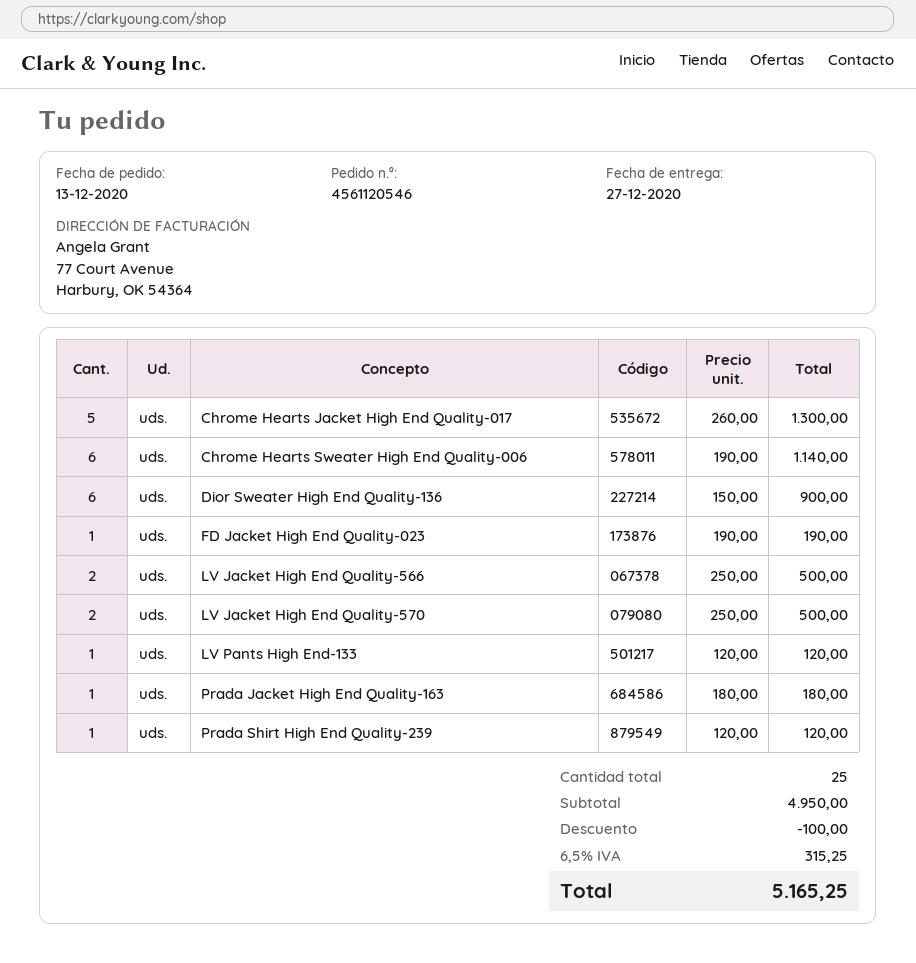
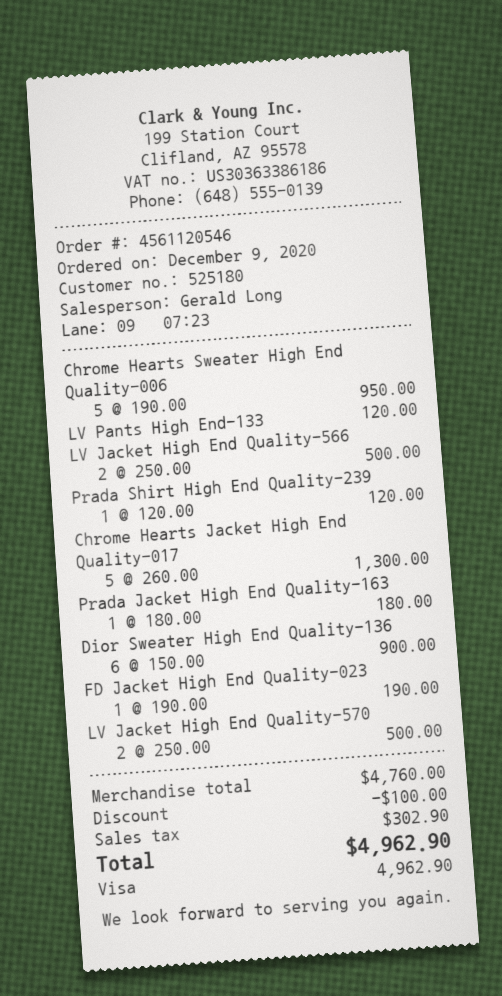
order date: 2020-12-13 -> 2020-12-09
Chrome Hearts Sweater High End Quality-006: 6 x 190.00 = 1140.00 -> 5 x 190.00 = 950.00
subtotal: 4950.00 -> 4760.00
tax: 315.25 -> 302.90
total: 5165.25 -> 4962.90

